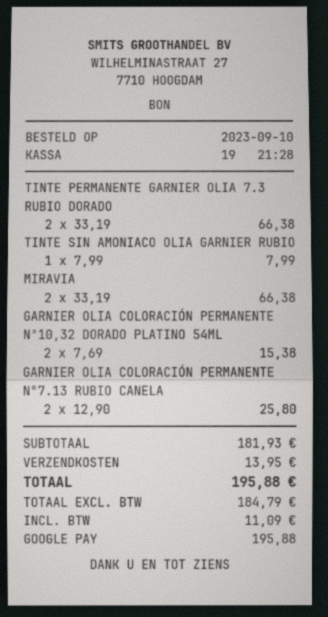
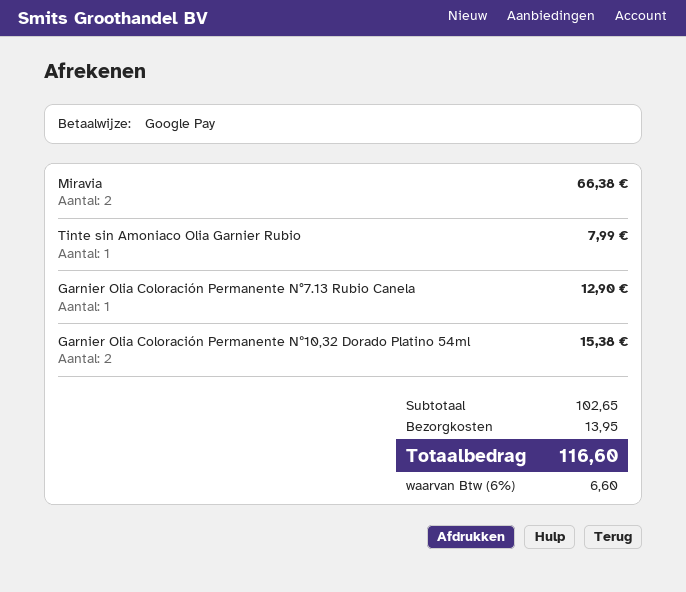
TINTE PERMANENTE GARNIER OLIA 7.3 RUBIO DORADO: 2 for 66.38 -> none
GARNIER OLIA COLORACIÓN PERMANENTE N°7.13 RUBIO CANELA: 2 for 25.80 -> 1 for 12.90
subtotal: 181.93 -> 102.65
tax: 11.09 -> 6.60
total: 195.88 -> 116.60

